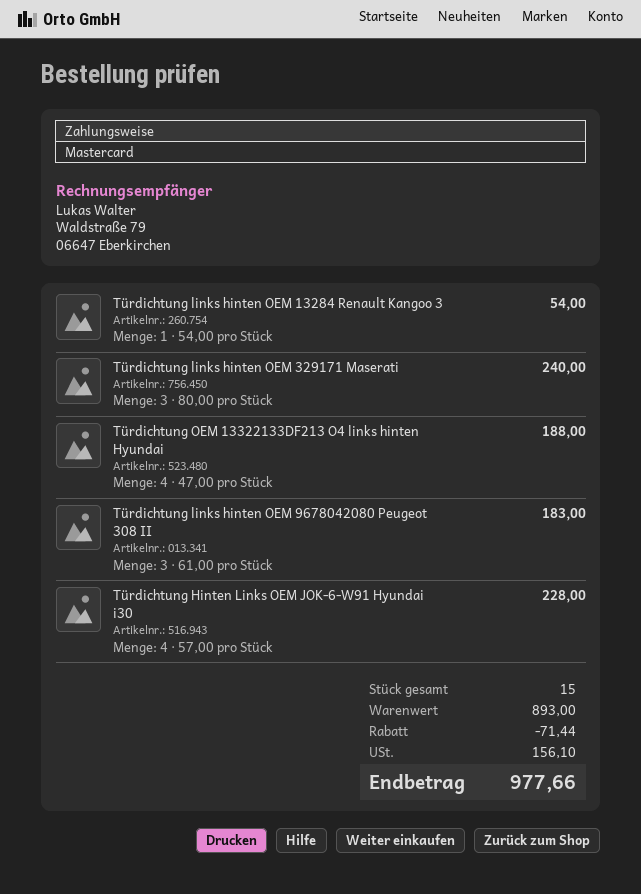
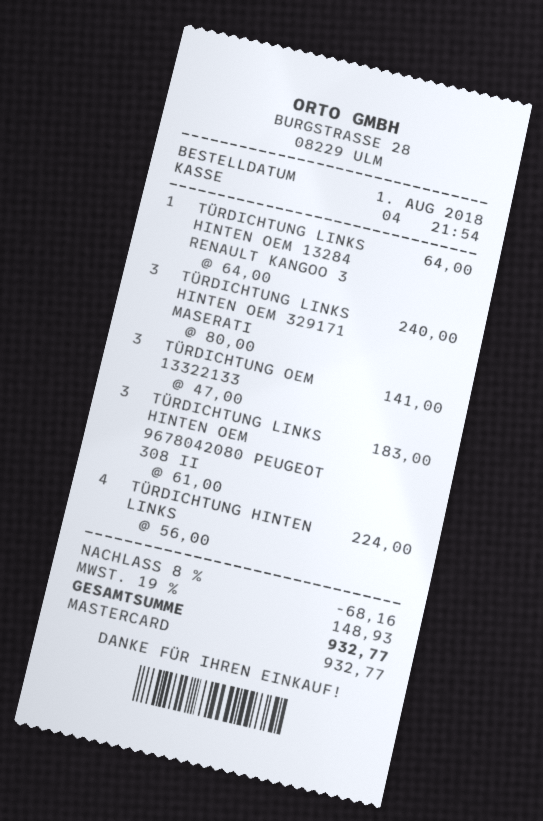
Türdichtung links hinten OEM 13284 Renault Kangoo 3: 1 x 54.00 = 54.00 -> 1 x 64.00 = 64.00
Türdichtung OEM 13322133DF213 O4 links hinten Hyundai: 4 x 47.00 = 188.00 -> 3 x 47.00 = 141.00
Türdichtung Hinten Links OEM JOK-6-W91 Hyundai i30: 4 x 57.00 = 228.00 -> 4 x 56.00 = 224.00
discount: 71.44 -> 68.16
tax: 156.10 -> 148.93
total: 977.66 -> 932.77

